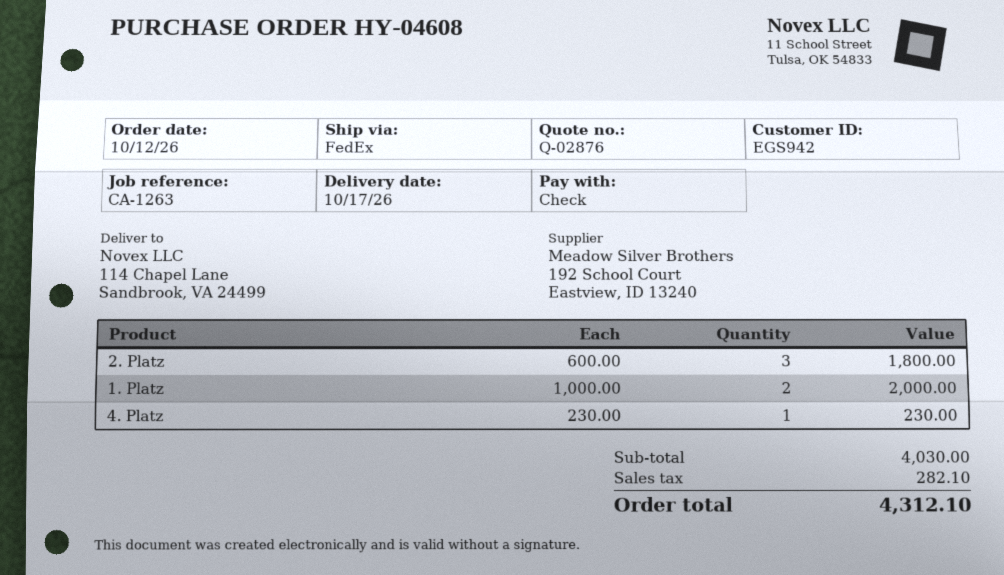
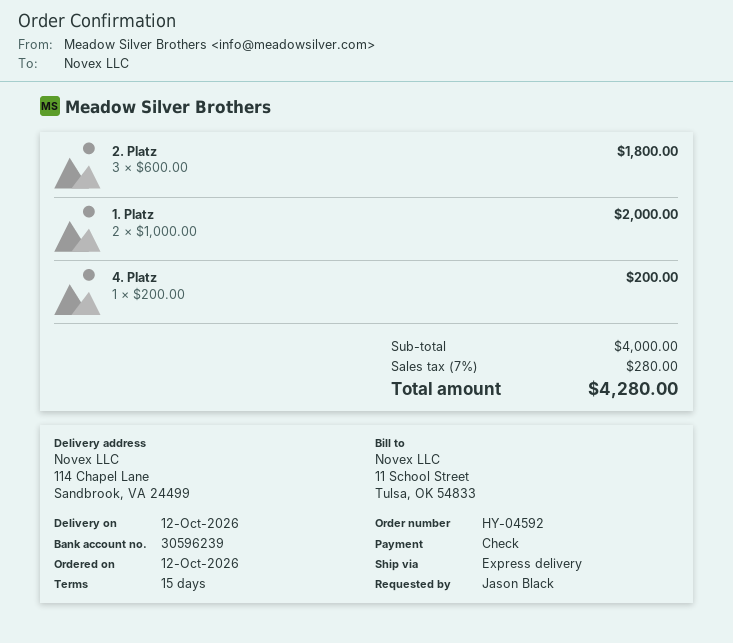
order number: HY-04608 -> HY-04592
delivery date: 2026-10-17 -> 2026-10-12
shipping method: FedEx -> express
4. Platz: 1 x 230.00 = 230.00 -> 1 x 200.00 = 200.00
subtotal: 4030.00 -> 4000.00
tax: 282.10 -> 280.00
total: 4312.10 -> 4280.00

